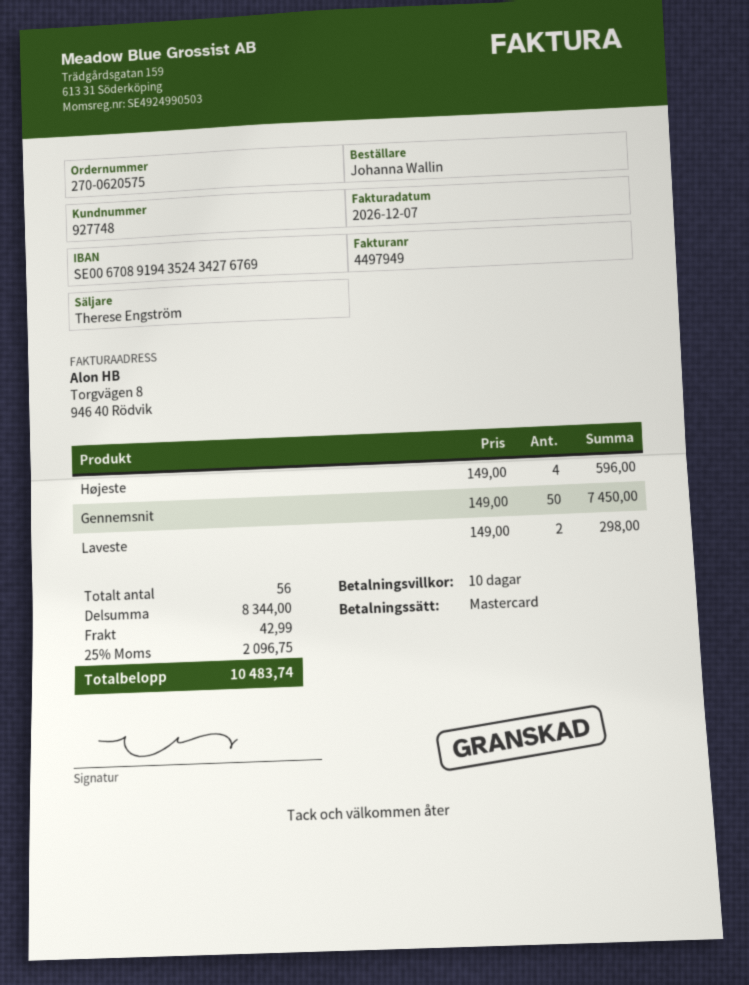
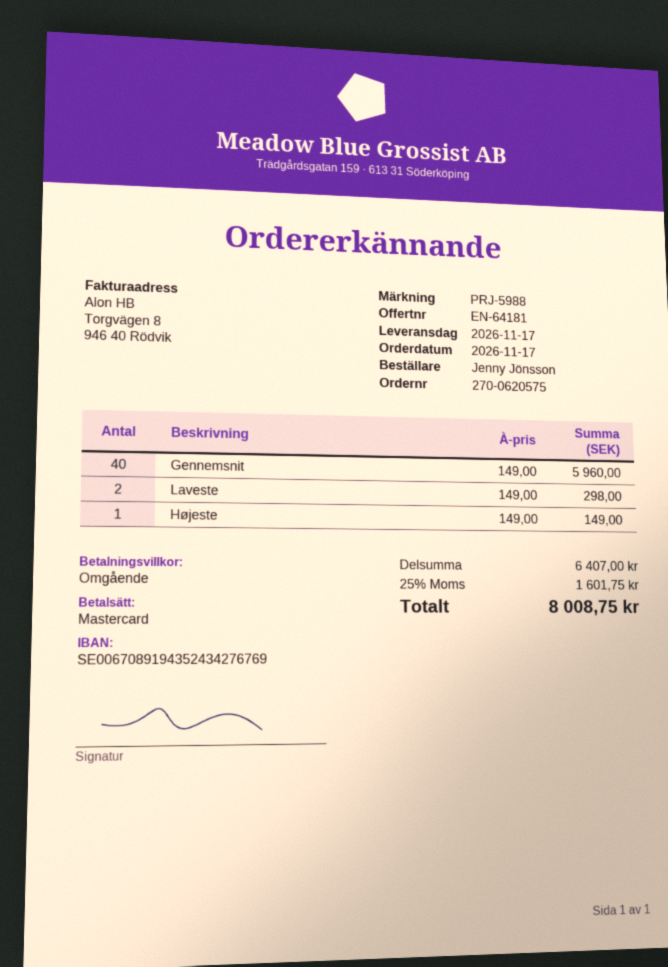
payment terms: 10 days -> on receipt
ordered by: Johanna Wallin -> Jenny Jönsson
Højeste: 4 x 149.00 = 596.00 -> 1 x 149.00 = 149.00
Gennemsnit: 50 x 149.00 = 7450.00 -> 40 x 149.00 = 5960.00
subtotal: 8344.00 -> 6407.00
shipping: 42.99 -> none
tax: 25% = 2096.75 -> 25% = 1601.75
total: 10483.74 -> 8008.75

